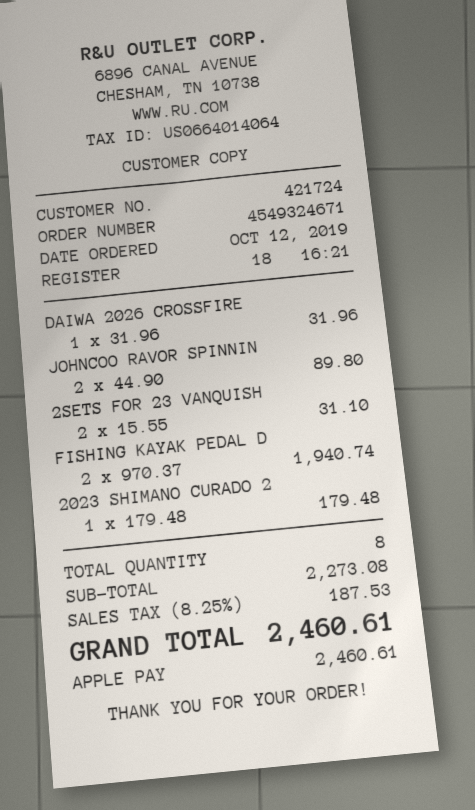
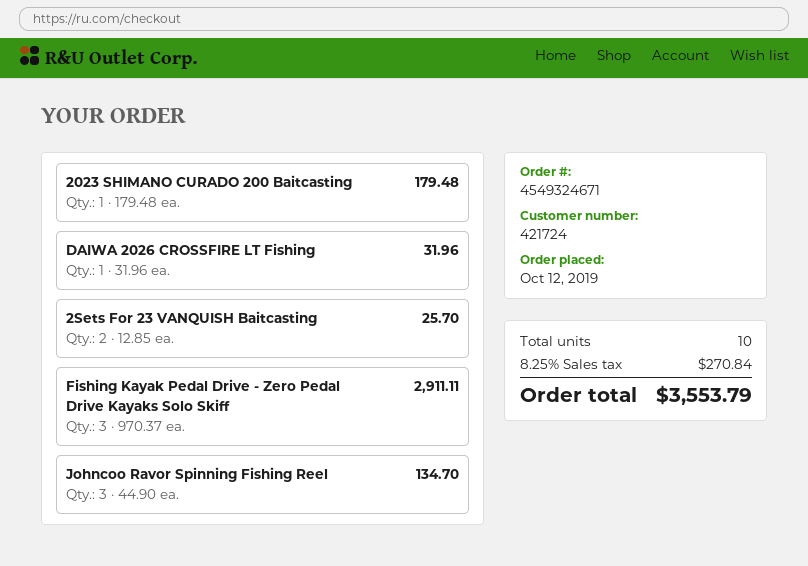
JOHNCOO RAVOR SPINNIN: 2 x 44.90 = 89.80 -> 3 x 44.90 = 134.70
2SETS FOR 23 VANQUISH: 2 x 15.55 = 31.10 -> 2 x 12.85 = 25.70
FISHING KAYAK PEDAL D: 2 x 970.37 = 1940.74 -> 3 x 970.37 = 2911.11
total quantity: 8 -> 10
tax: 8.25% = 187.53 -> 8.25% = 270.84
total: 2460.61 -> 3553.79

